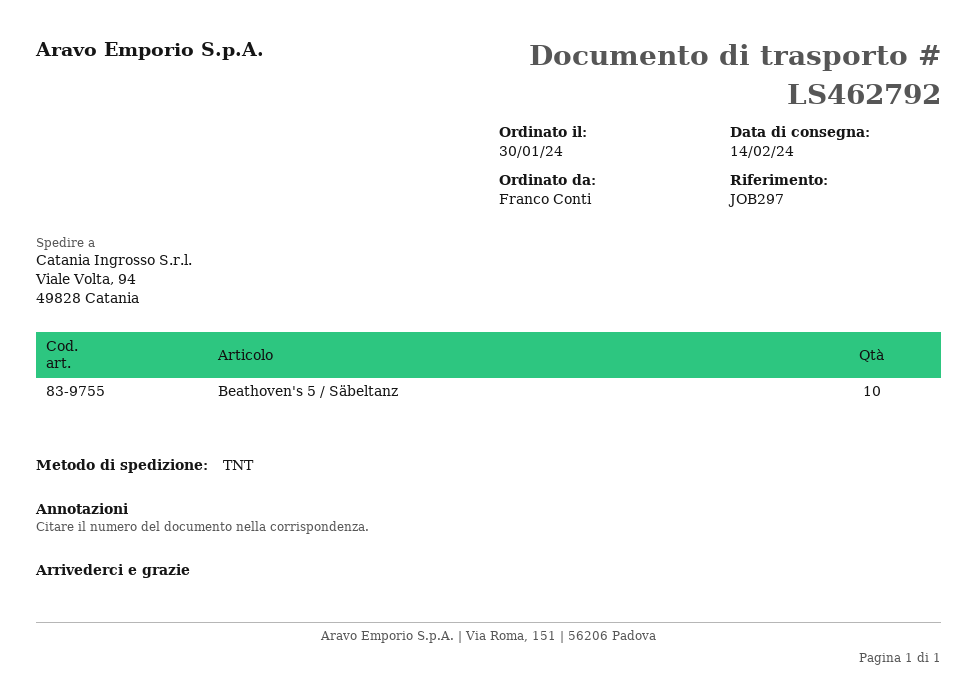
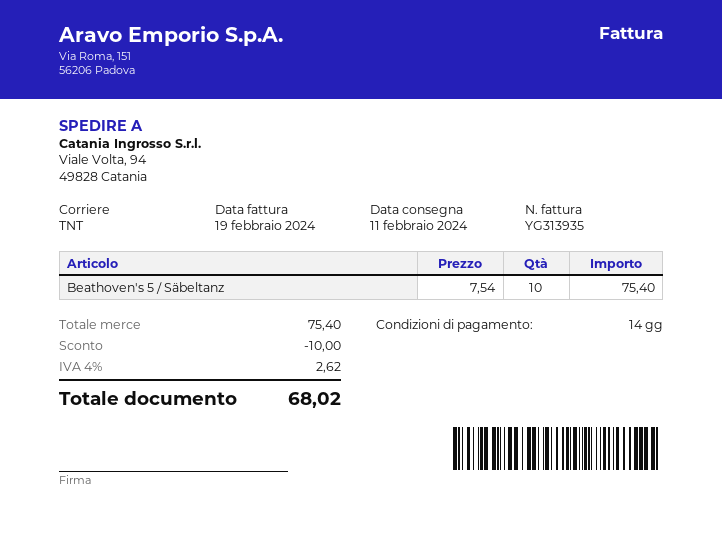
delivery date: 2024-02-14 -> 2024-02-11

